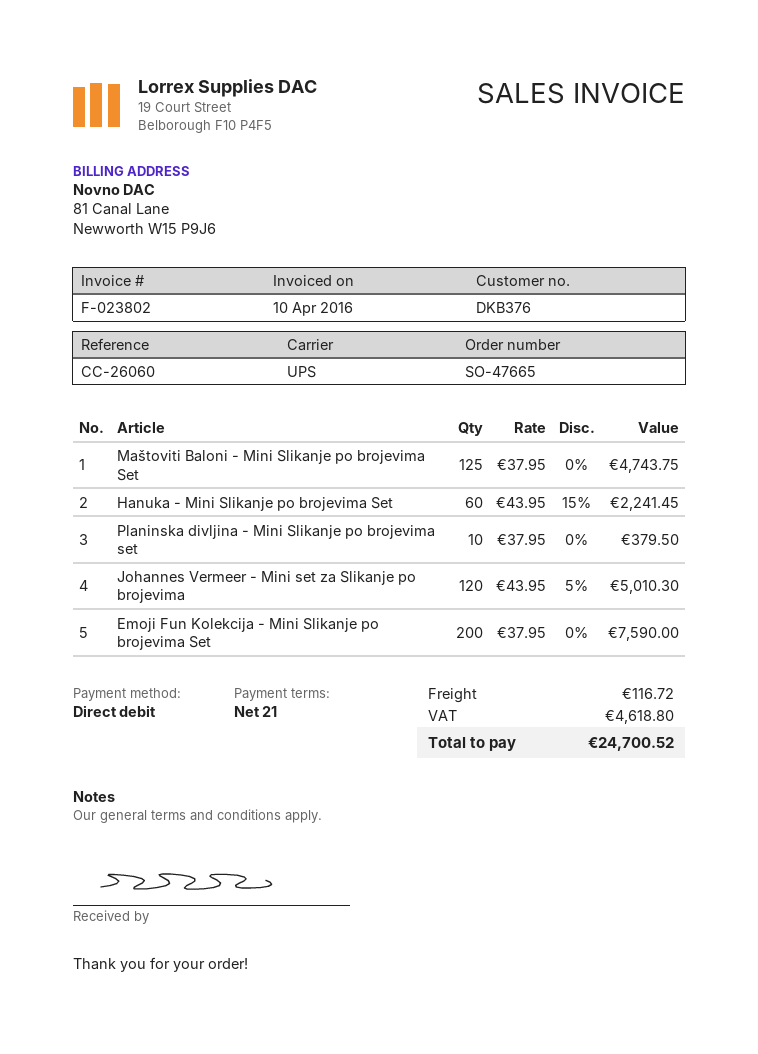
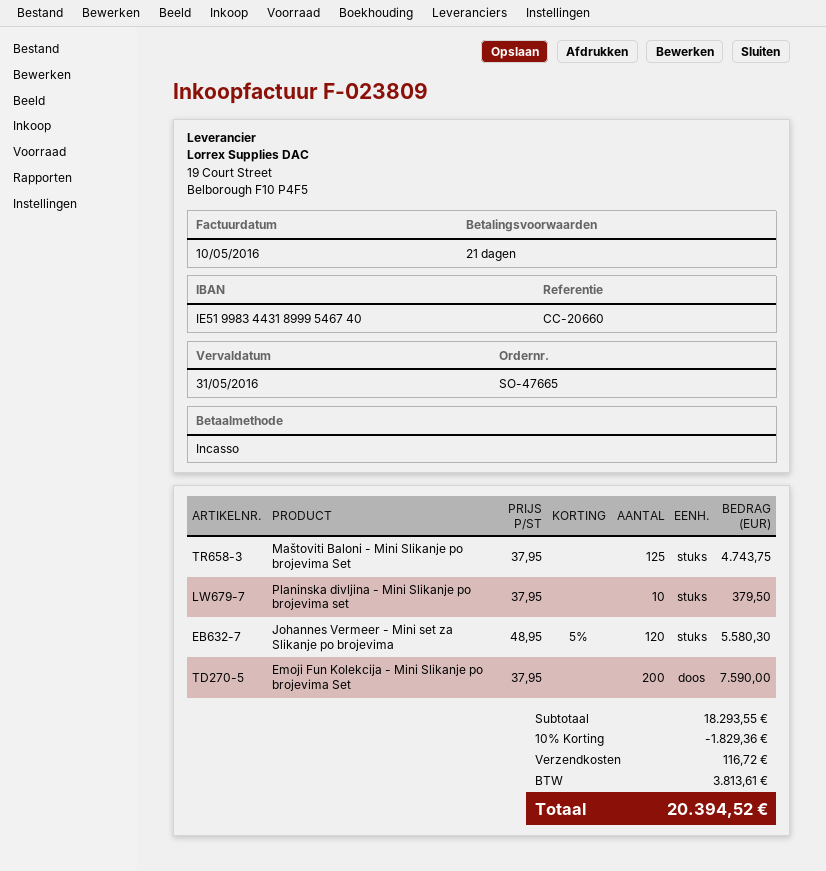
invoice number: F-023802 -> F-023809
invoice date: 2016-04-10 -> 2016-05-10
reference: CC-26060 -> CC-20660
Hanuka - Mini Slikanje po brojevima Set: 60 x 43.95 - 15% = 2241.45 -> none
Johannes Vermeer - Mini set za Slikanje po brojevima: 120 x 43.95 - 5% = 5010.30 -> 120 x 48.95 - 5% = 5580.30
discount: none -> 10% = 1829.36
tax: 4618.80 -> 3813.61
total: 24700.52 -> 20394.52

